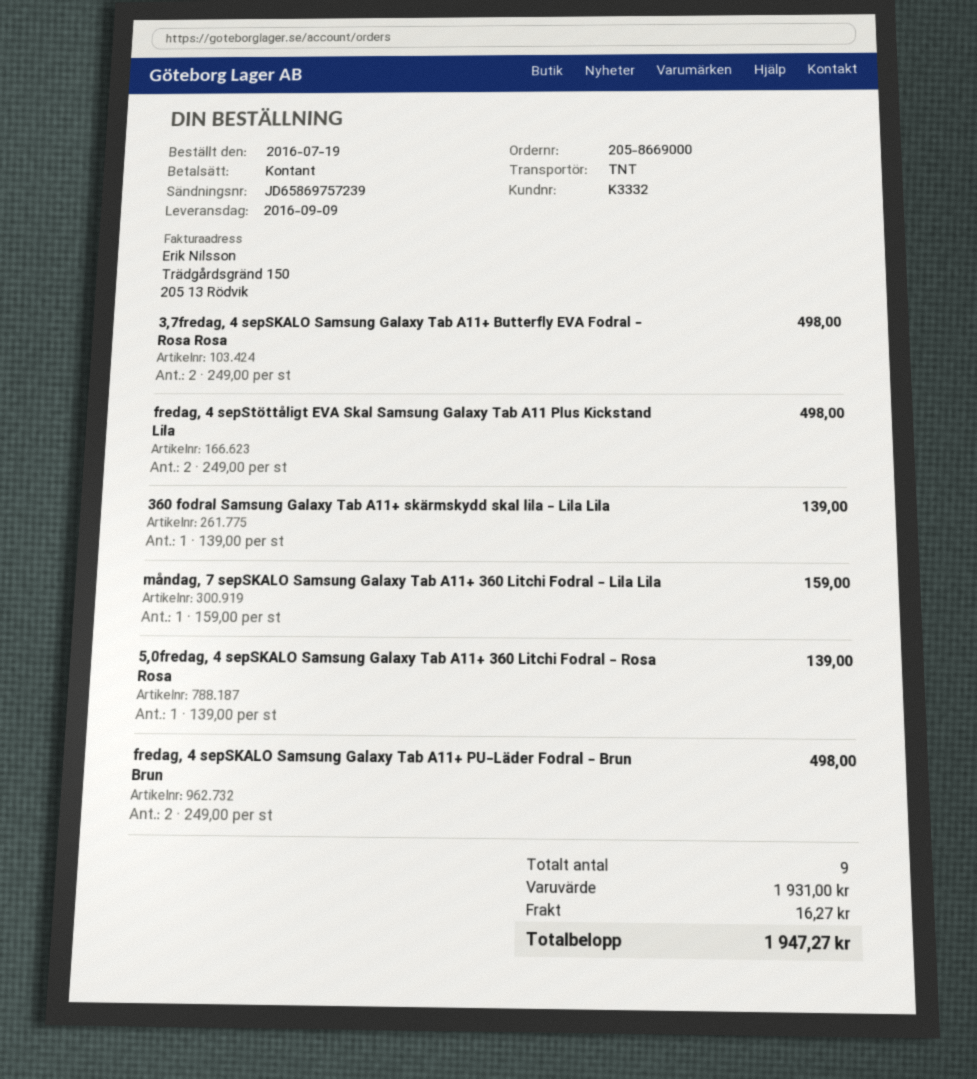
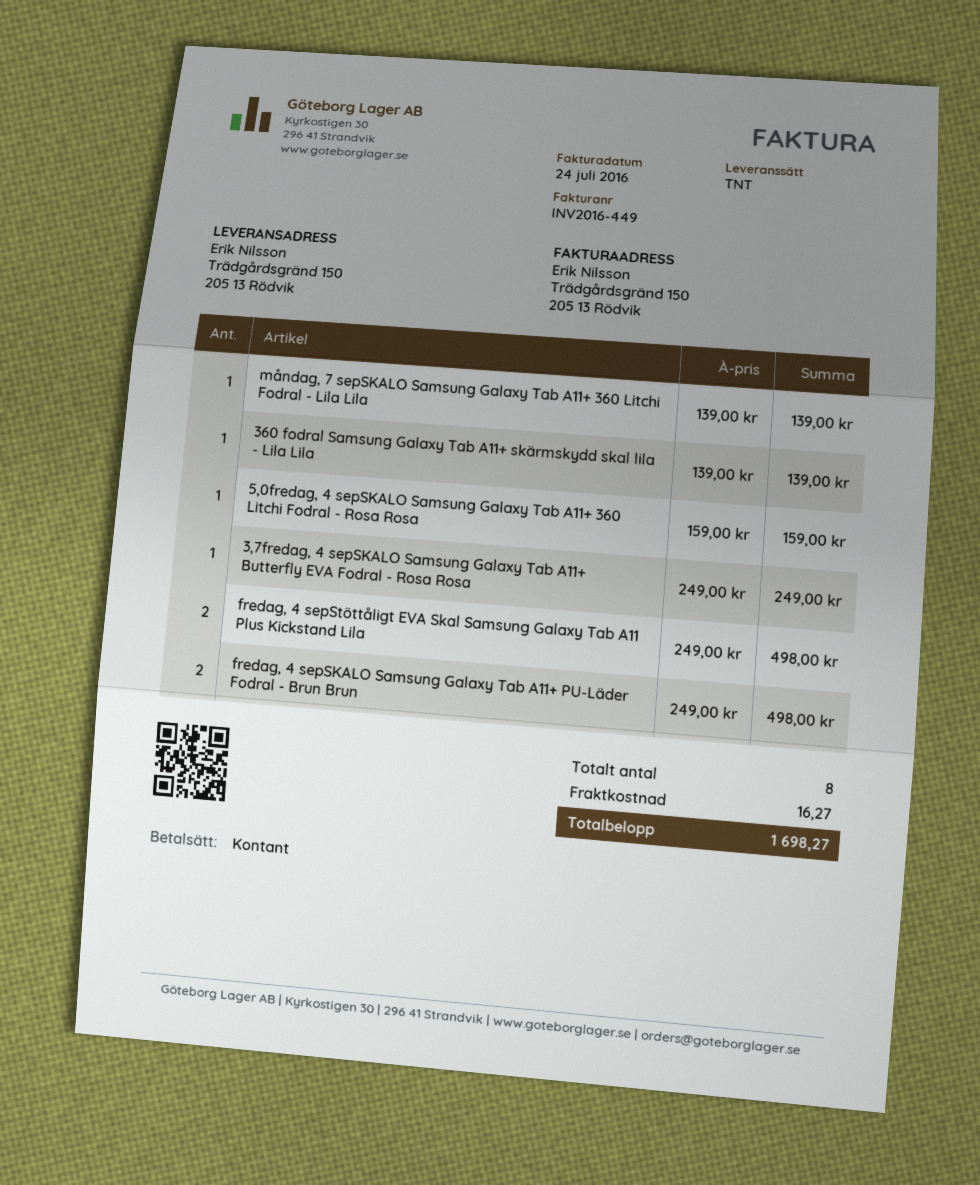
3,7fredag, 4 sepSKALO Samsung Galaxy Tab A11+ Butterfly EVA Fodral - Rosa Rosa: 2 x 249.00 = 498.00 -> 1 x 249.00 = 249.00
måndag, 7 sepSKALO Samsung Galaxy Tab A11+ 360 Litchi Fodral - Lila Lila: 1 x 159.00 = 159.00 -> 1 x 139.00 = 139.00
5,0fredag, 4 sepSKALO Samsung Galaxy Tab A11+ 360 Litchi Fodral - Rosa Rosa: 1 x 139.00 = 139.00 -> 1 x 159.00 = 159.00
total quantity: 9 -> 8
total: 1947.27 -> 1698.27

